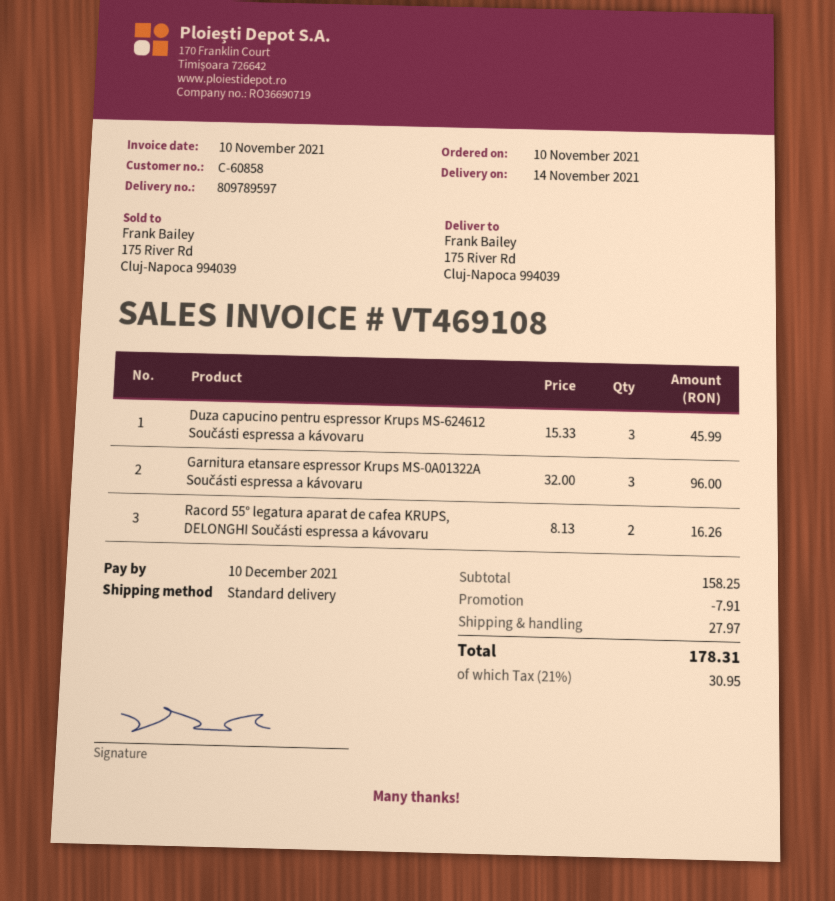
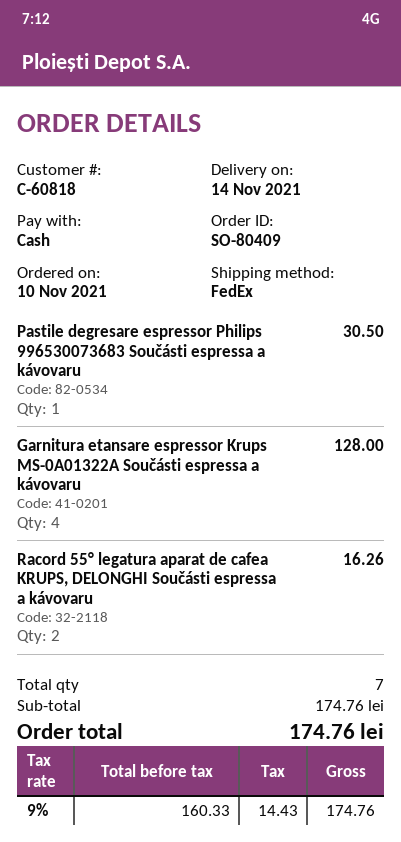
customer number: C-60858 -> C-60818
shipping method: standard -> FedEx
Duza capucino pentru espressor Krups MS-624612 Součásti espressa a kávovaru: 3 for 45.99 -> none
Garnitura etansare espressor Krups MS-0A01322A Součásti espressa a kávovaru: 3 for 96.00 -> 4 for 128.00
Pastile degresare espressor Philips 996530073683 Součásti espressa a kávovaru: none -> 1 for 30.50
subtotal: 158.25 -> 174.76
discount: 7.91 -> none
shipping: 27.97 -> none
tax: 21% = 30.95 -> 9% = 14.43
total: 178.31 -> 174.76

